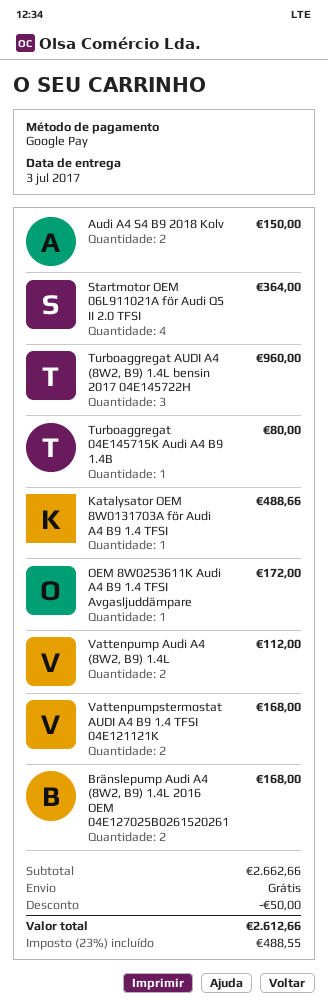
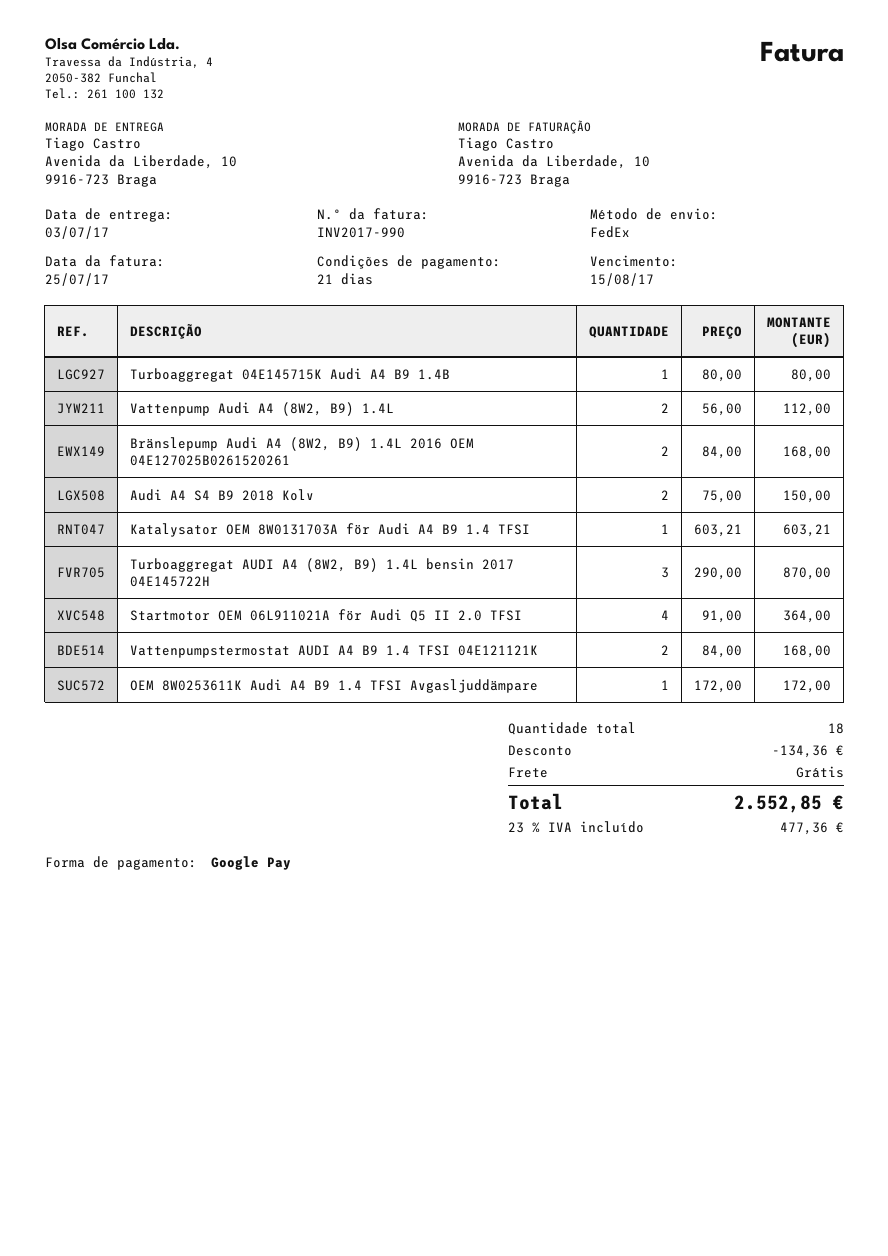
Turboaggregat AUDI A4 (8W2, B9) 1.4L bensin 2017 04E145722H: 3 for 960.00 -> 3 for 870.00
Katalysator OEM 8W0131703A för Audi A4 B9 1.4 TFSI: 1 for 488.66 -> 1 for 603.21
discount: 50.00 -> 134.36
tax: 23% = 488.55 -> 23% = 477.36
total: 2612.66 -> 2552.85

